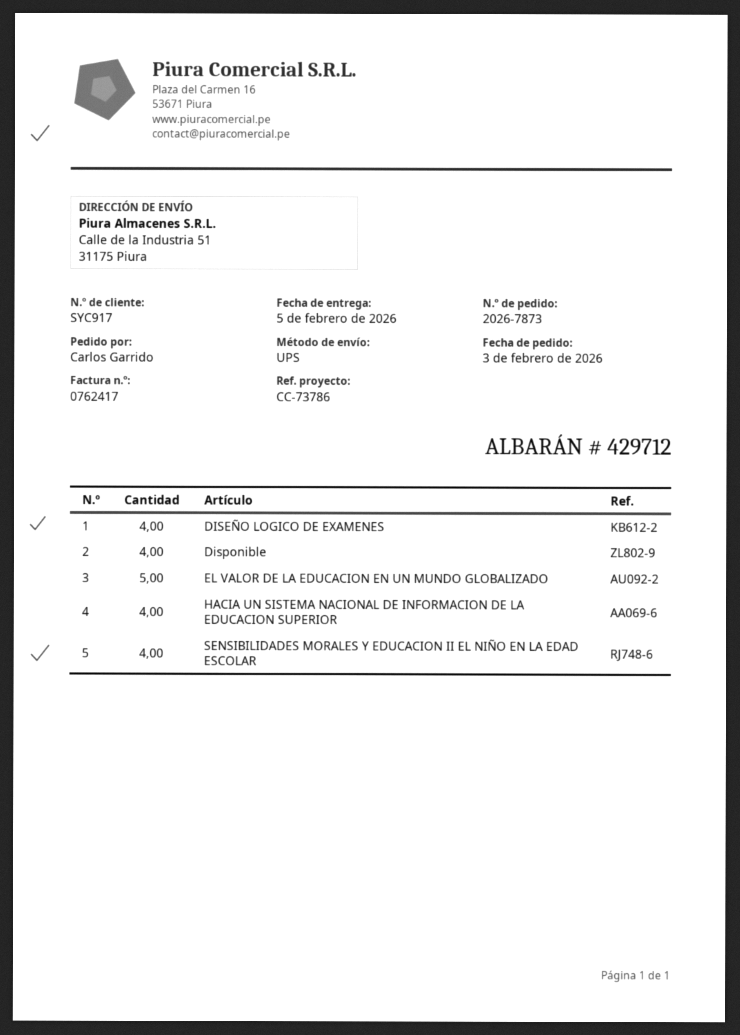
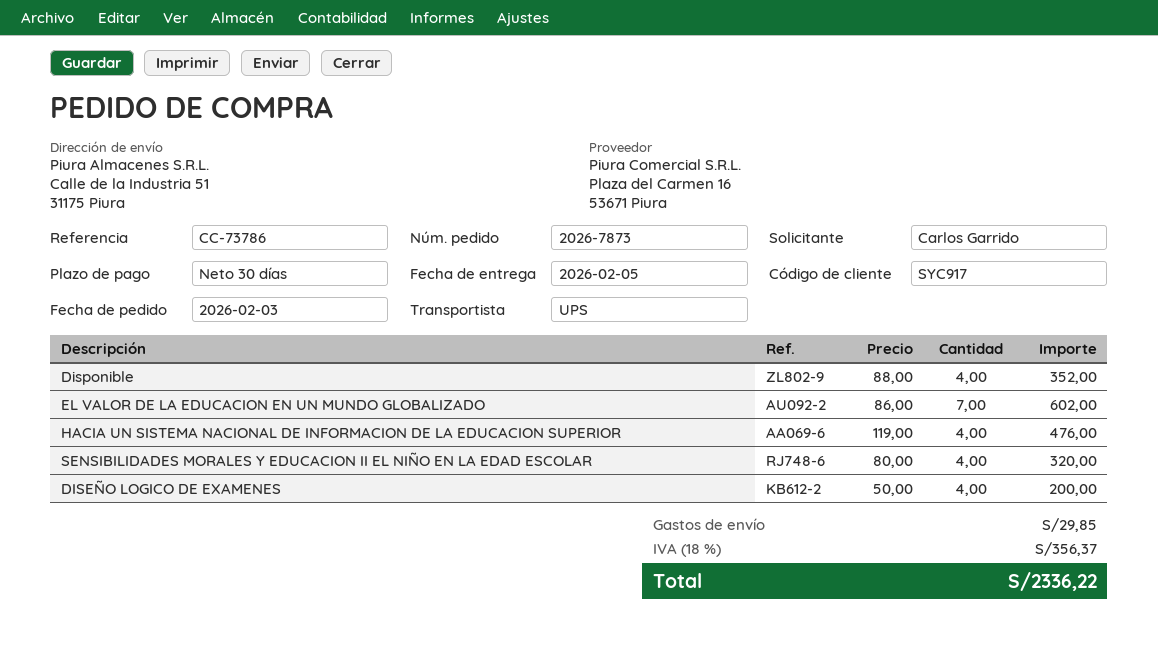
EL VALOR DE LA EDUCACION EN UN MUNDO GLOBALIZADO: 5 -> 7

